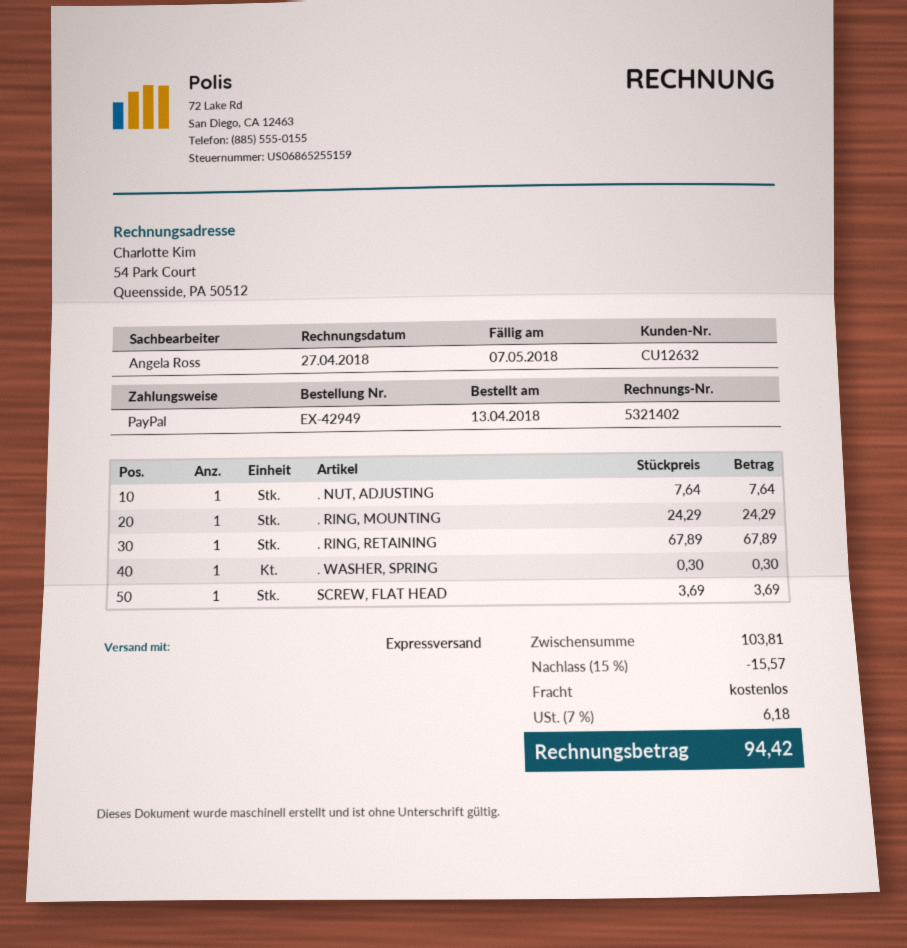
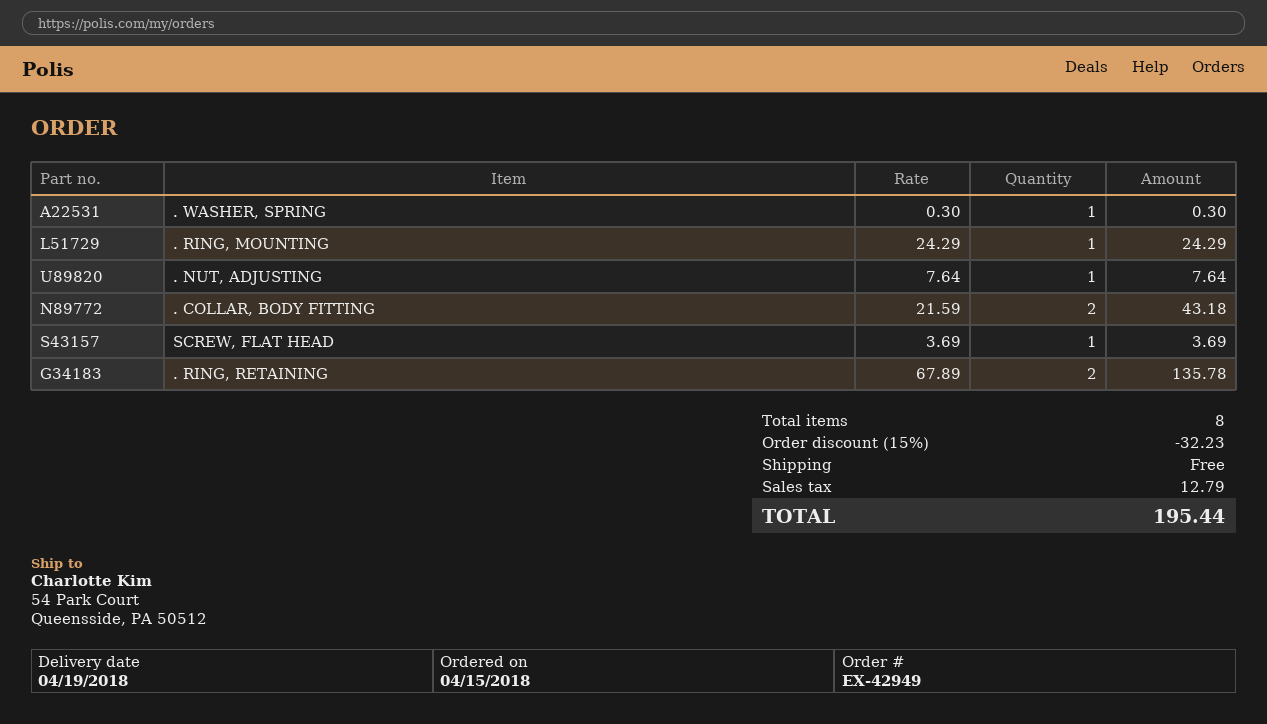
order date: 2018-04-13 -> 2018-04-15
. RING, RETAINING: 1 x 67.89 = 67.89 -> 2 x 67.89 = 135.78
. COLLAR, BODY FITTING: none -> 2 x 21.59 = 43.18
discount: 15% = 15.57 -> 15% = 32.23
tax: 6.18 -> 12.79
total: 94.42 -> 195.44

